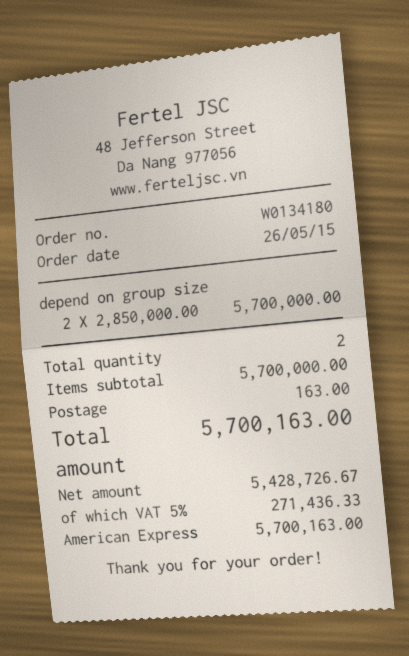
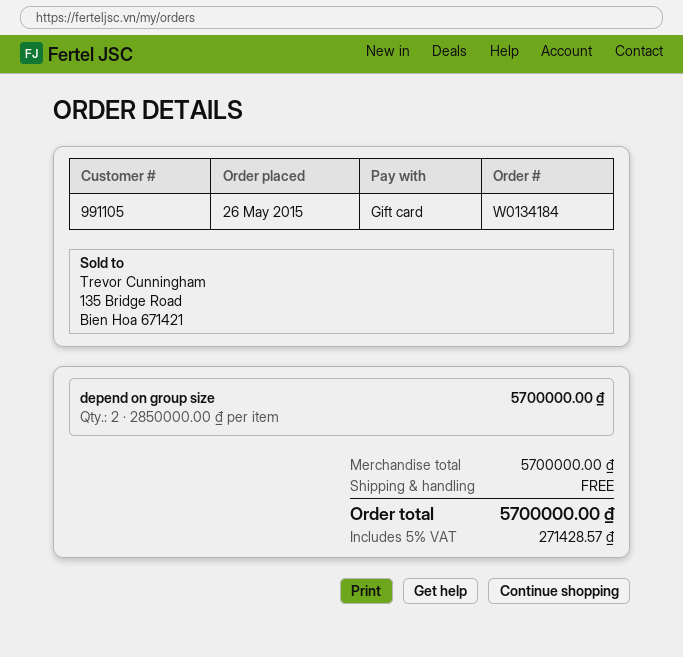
order number: W0134180 -> W0134184
payment method: American Express -> gift card
shipping: 163.00 -> 0.00
tax: 5% = 271436.33 -> 5% = 271428.57
total: 5700163.00 -> 5700000.00

